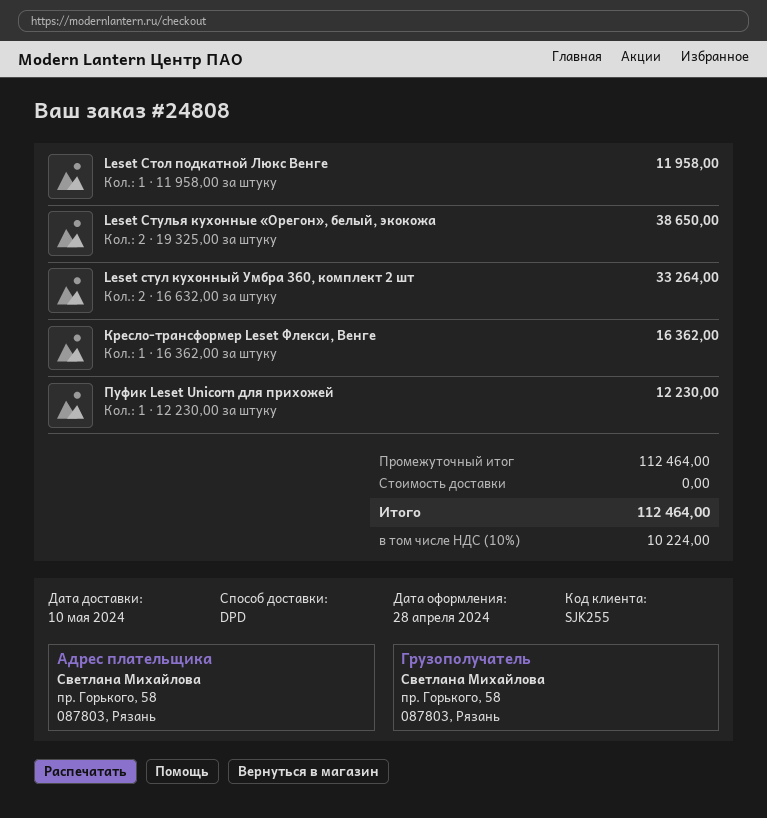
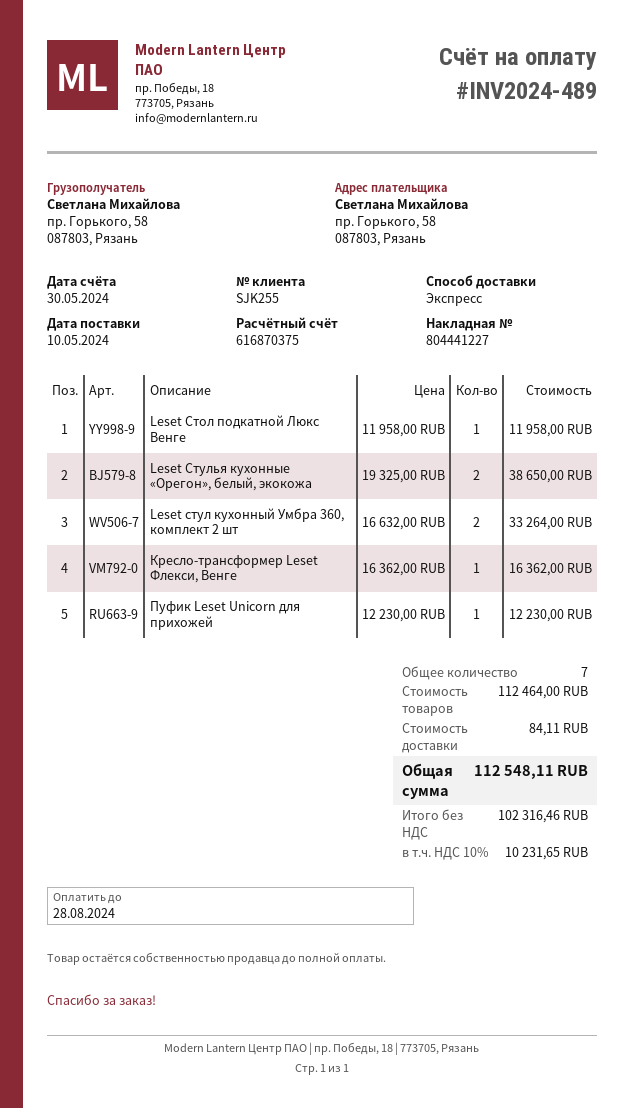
shipping method: DPD -> express
shipping: 0.00 -> 84.11
tax: 10% = 10224.00 -> 10% = 10231.65
total: 112464.00 -> 112548.11

